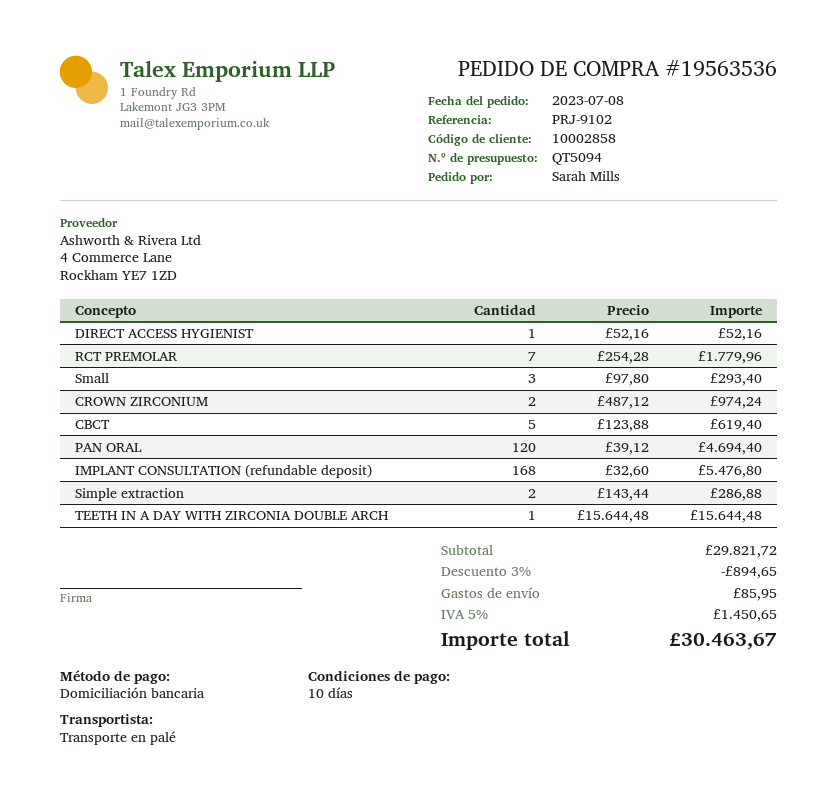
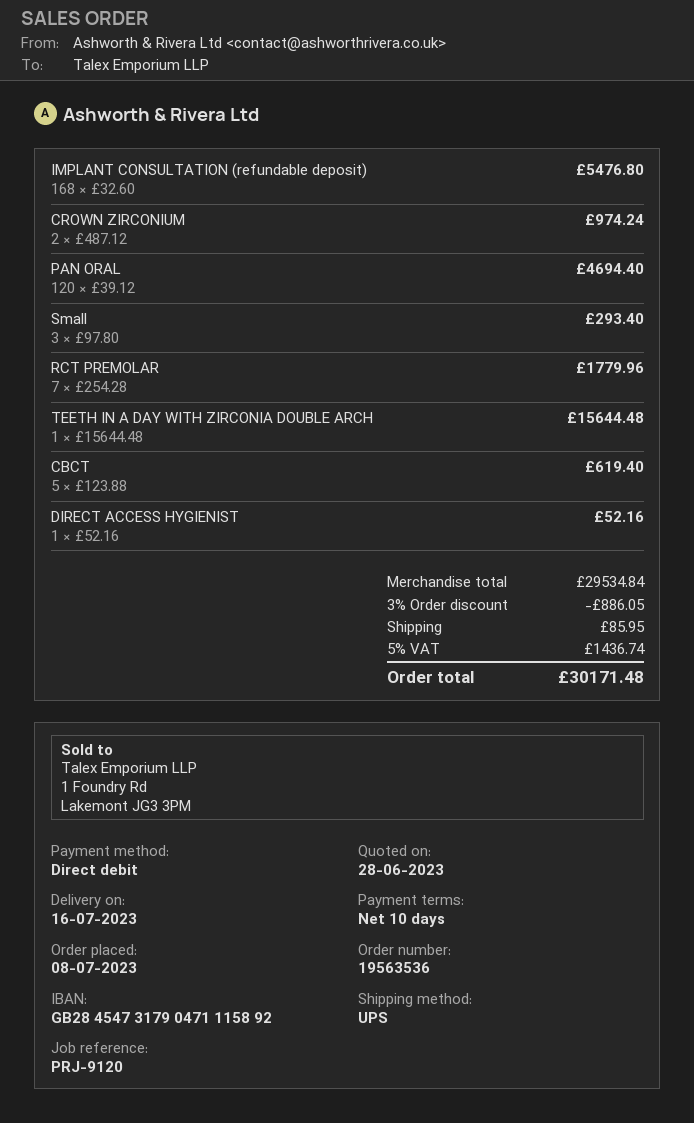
reference: PRJ-9102 -> PRJ-9120
shipping method: pallet freight -> UPS
Simple extraction: 2 x 143.44 = 286.88 -> none
subtotal: 29821.72 -> 29534.84
discount: 3% = 894.65 -> 3% = 886.05
tax: 5% = 1450.65 -> 5% = 1436.74
total: 30463.67 -> 30171.48

